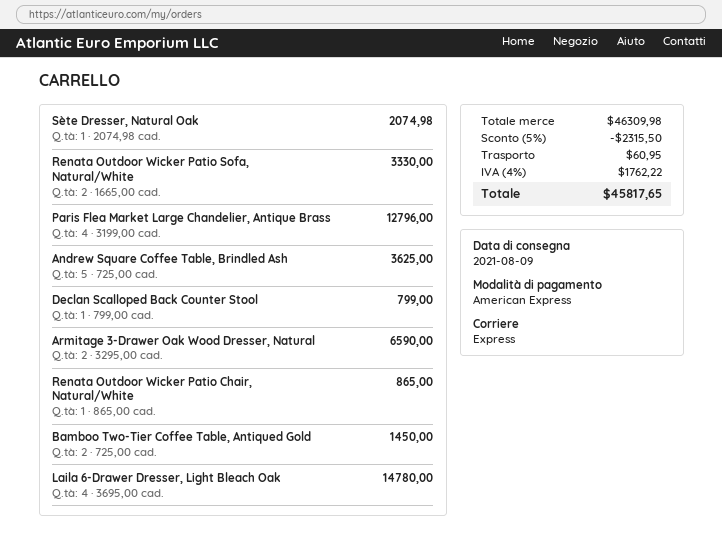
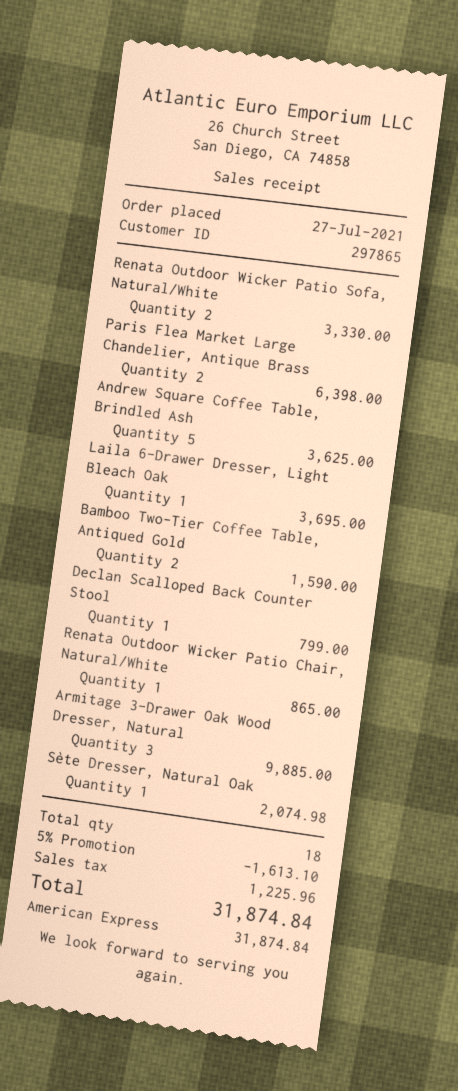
Paris Flea Market Large Chandelier, Antique Brass: 4 for 12796.00 -> 2 for 6398.00
Armitage 3-Drawer Oak Wood Dresser, Natural: 2 for 6590.00 -> 3 for 9885.00
Bamboo Two-Tier Coffee Table, Antiqued Gold: 2 for 1450.00 -> 2 for 1590.00
Laila 6-Drawer Dresser, Light Bleach Oak: 4 for 14780.00 -> 1 for 3695.00
discount: 5% = 2315.50 -> 5% = 1613.10
shipping: 60.95 -> none
tax: 1762.22 -> 1225.96
total: 45817.65 -> 31874.84

